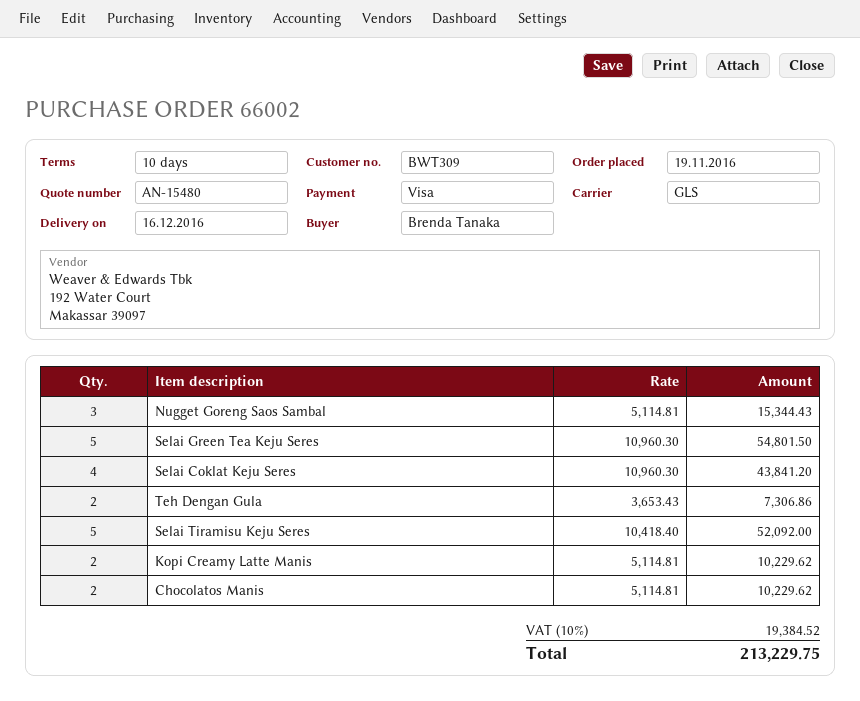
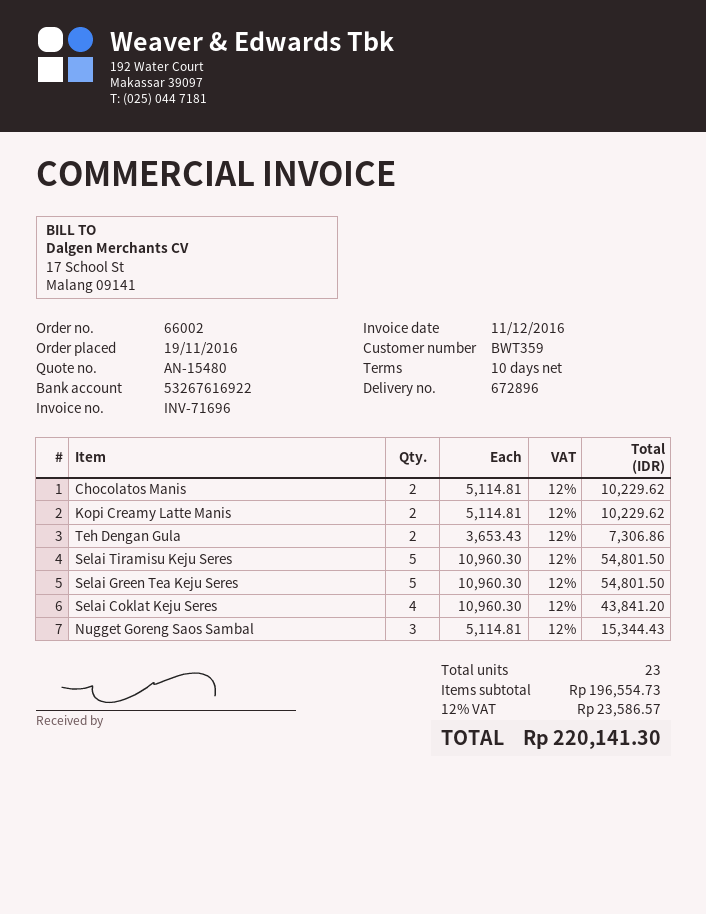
customer number: BWT309 -> BWT359
Selai Tiramisu Keju Seres: 5 x 10418.40 = 52092.00 -> 5 x 10960.30 = 54801.50
tax: 10% = 19384.52 -> 12% = 23586.57
total: 213229.75 -> 220141.30

